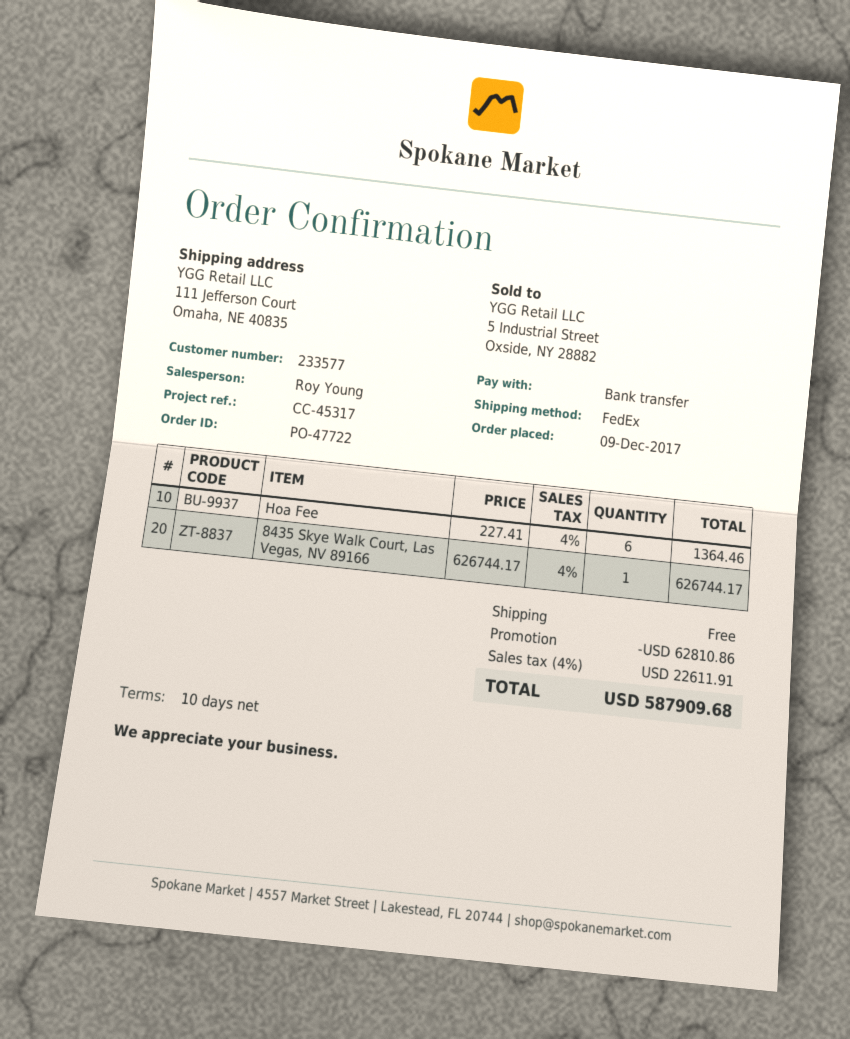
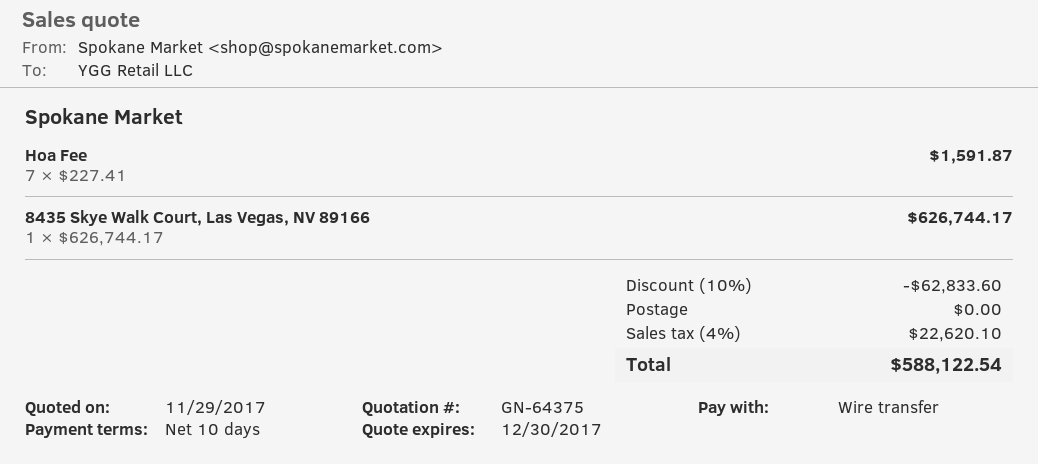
Hoa Fee: 6 x 227.41 = 1364.46 -> 7 x 227.41 = 1591.87
discount: 62810.86 -> 62833.60
tax: 4% = 22611.91 -> 4% = 22620.10
total: 587909.68 -> 588122.54

